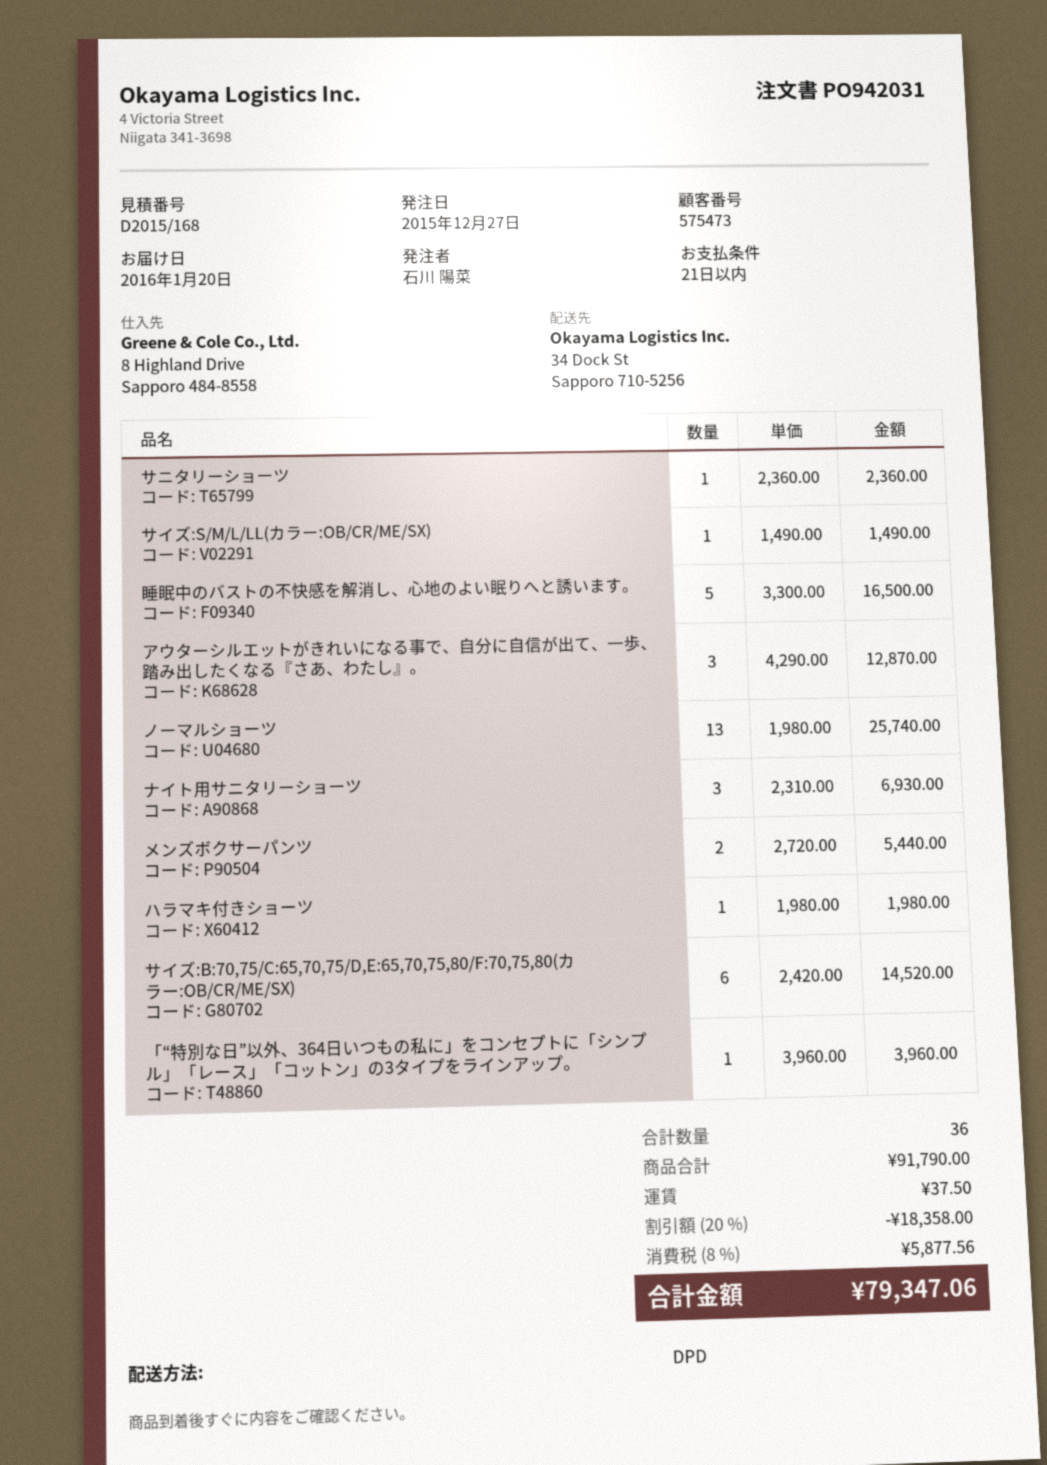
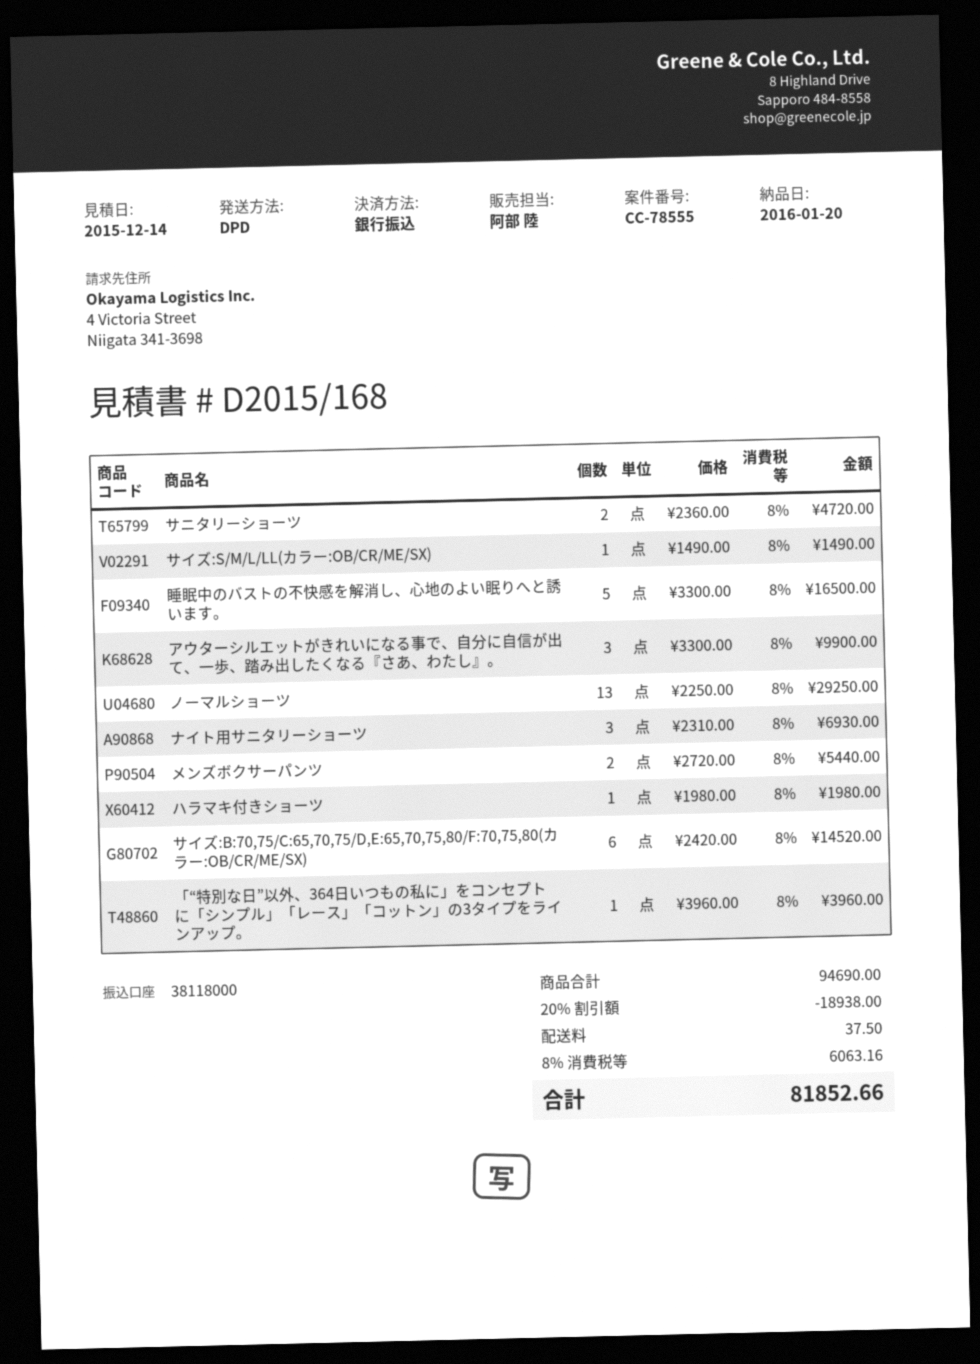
サニタリーショーツ: 1 x 2360.00 = 2360.00 -> 2 x 2360.00 = 4720.00
アウターシルエットがきれいになる事で、自分に自信が出て、一歩、踏み出したくなる『さあ、わたし』。: 3 x 4290.00 = 12870.00 -> 3 x 3300.00 = 9900.00
ノーマルショーツ: 13 x 1980.00 = 25740.00 -> 13 x 2250.00 = 29250.00
subtotal: 91790.00 -> 94690.00
discount: 20% = 18358.00 -> 20% = 18938.00
tax: 8% = 5877.56 -> 8% = 6063.16
total: 79347.06 -> 81852.66

